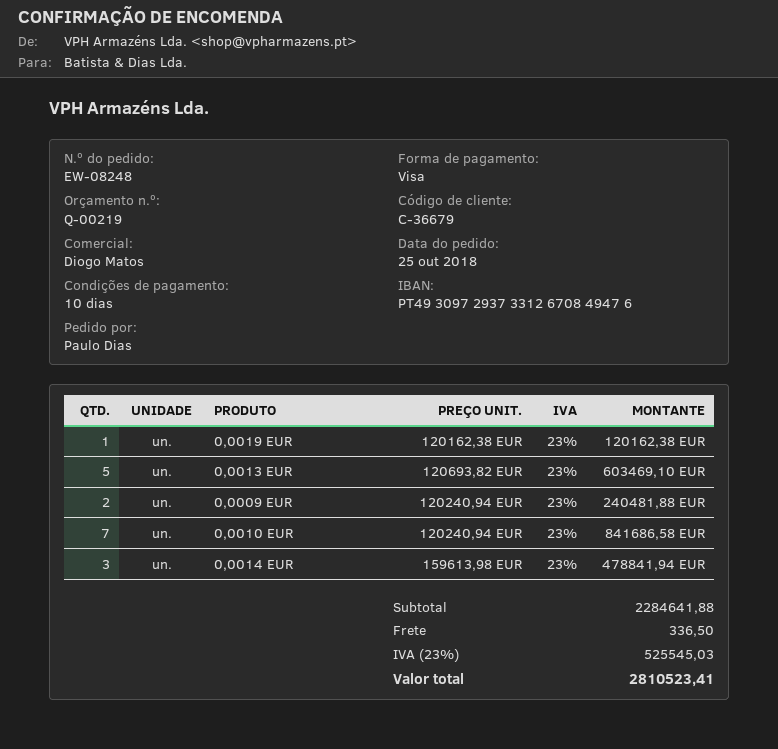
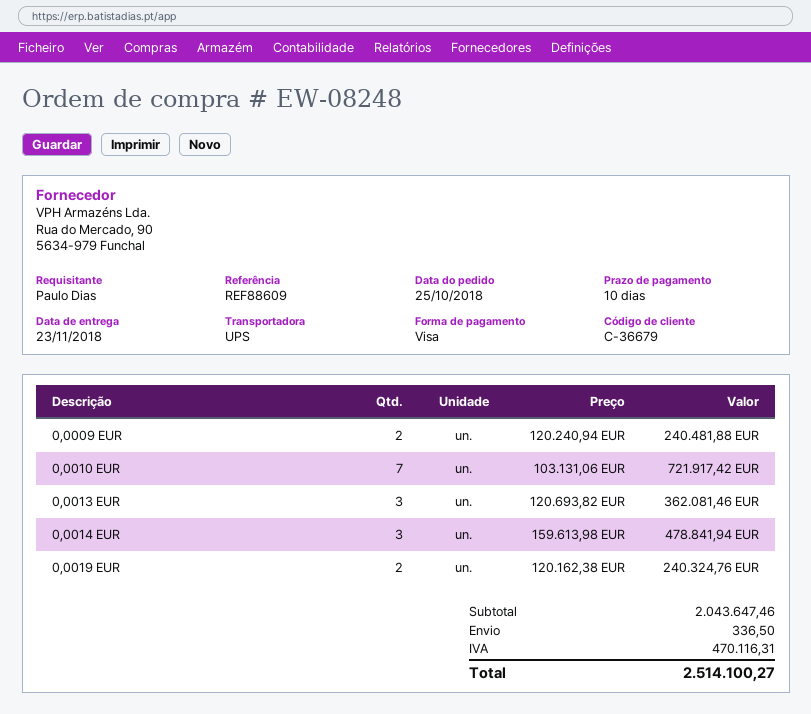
0,0019 EUR: 1 x 120162.38 = 120162.38 -> 2 x 120162.38 = 240324.76
0,0013 EUR: 5 x 120693.82 = 603469.10 -> 3 x 120693.82 = 362081.46
0,0010 EUR: 7 x 120240.94 = 841686.58 -> 7 x 103131.06 = 721917.42
subtotal: 2284641.88 -> 2043647.46
tax: 525545.03 -> 470116.31
total: 2810523.41 -> 2514100.27

